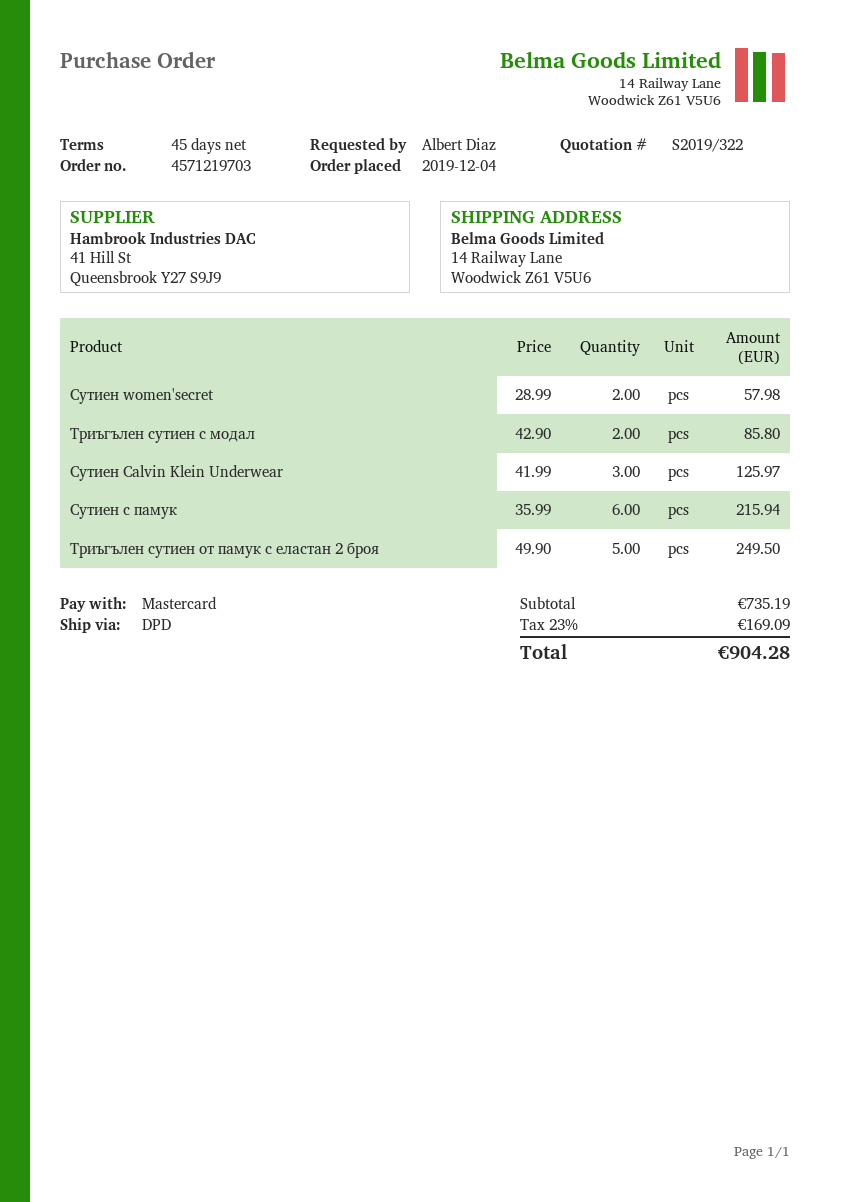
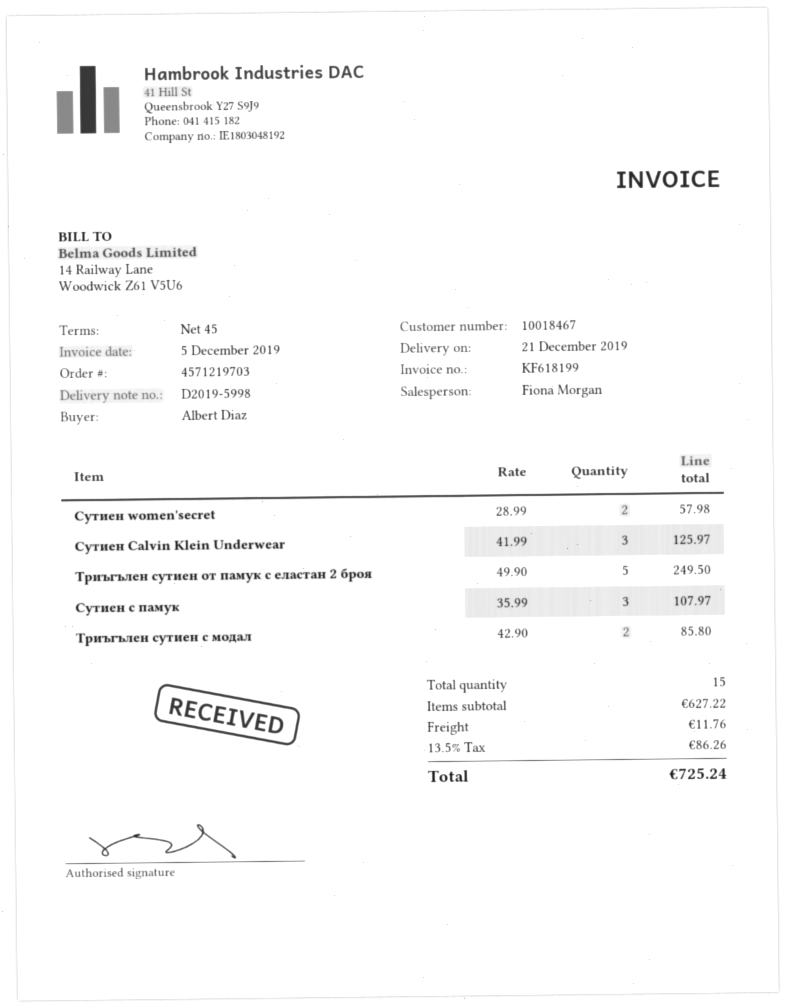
Сутиен с памук: 6 x 35.99 = 215.94 -> 3 x 35.99 = 107.97
subtotal: 735.19 -> 627.22
shipping: none -> 11.76
tax: 23% = 169.09 -> 13.5% = 86.26
total: 904.28 -> 725.24

